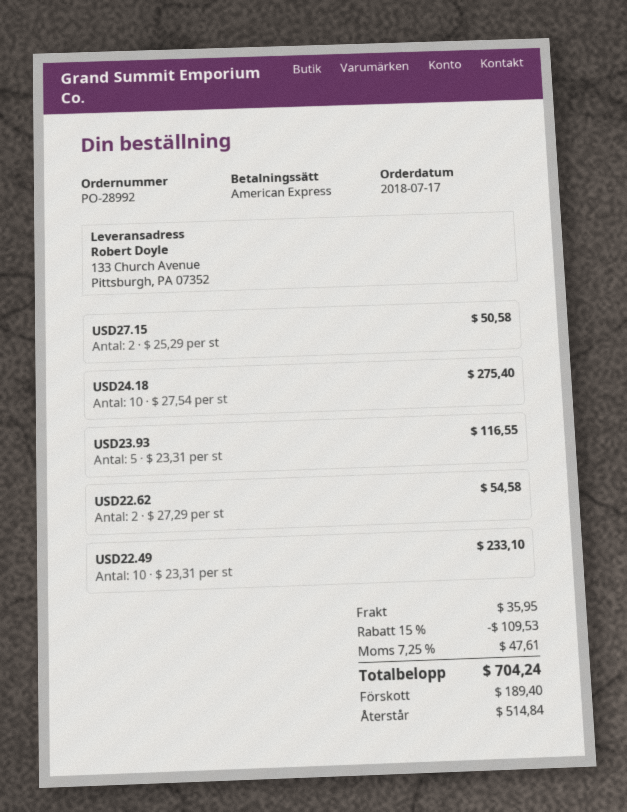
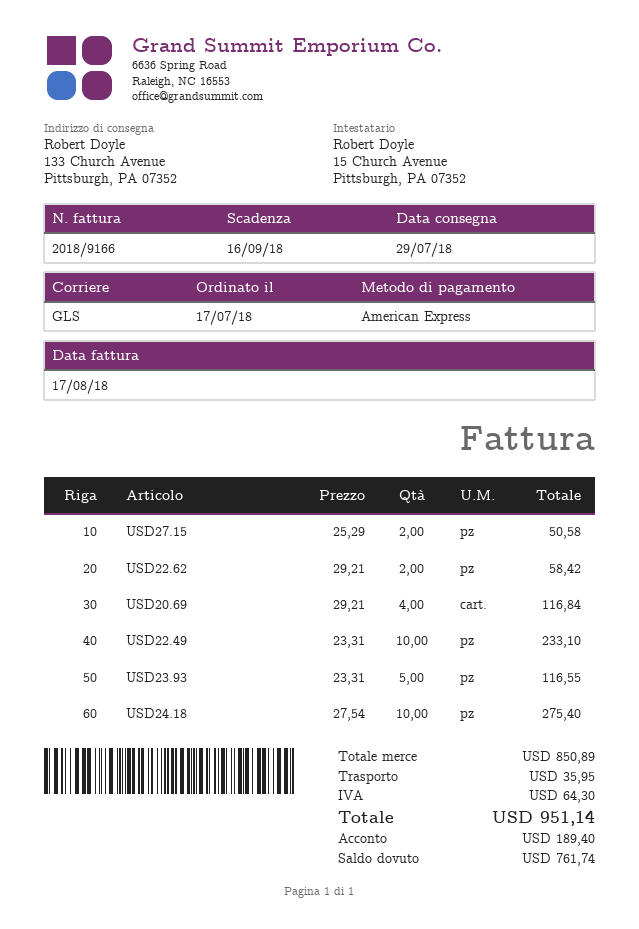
USD22.62: 2 x 27.29 = 54.58 -> 2 x 29.21 = 58.42
USD20.69: none -> 4 x 29.21 = 116.84
discount: 15% = 109.53 -> none
tax: 47.61 -> 64.30
total: 704.24 -> 951.14
balance: 514.84 -> 761.74

